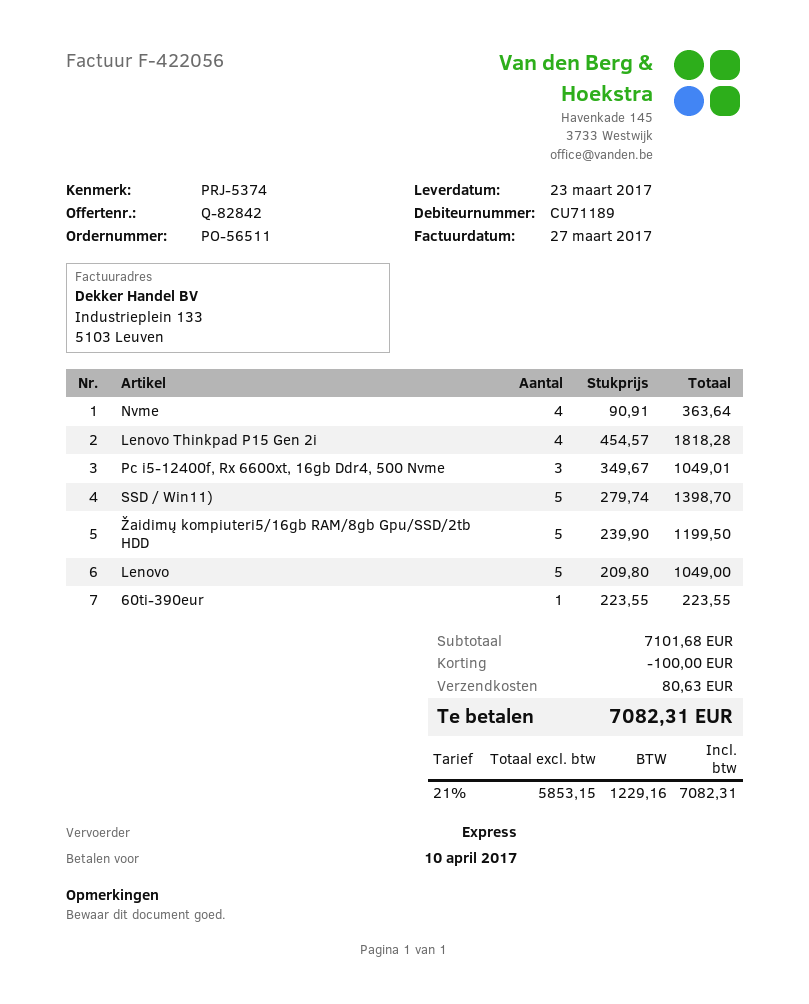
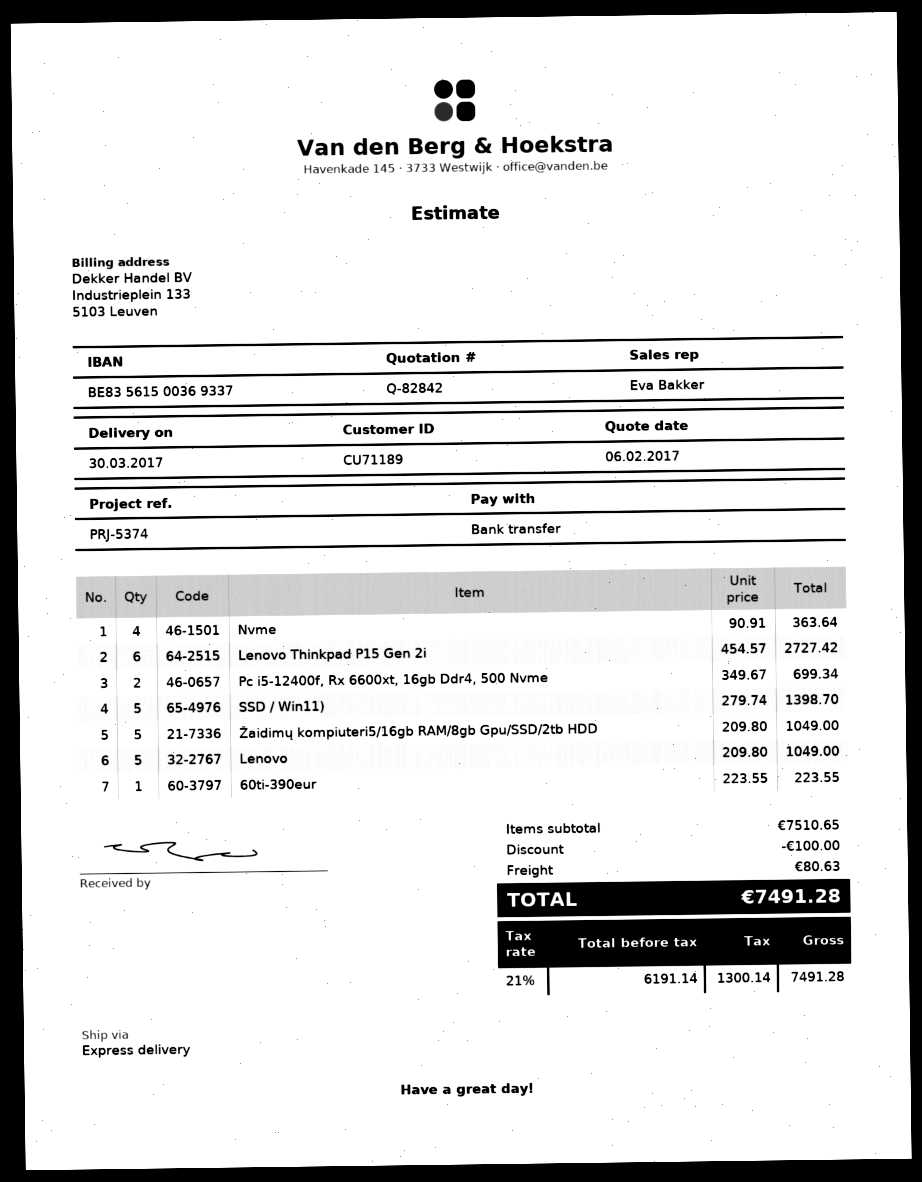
delivery date: 2017-03-23 -> 2017-03-30
Lenovo Thinkpad P15 Gen 2i: 4 x 454.57 = 1818.28 -> 6 x 454.57 = 2727.42
Pc i5-12400f, Rx 6600xt, 16gb Ddr4, 500 Nvme: 3 x 349.67 = 1049.01 -> 2 x 349.67 = 699.34
Žaidimų kompiuteri5/16gb RAM/8gb Gpu/SSD/2tb HDD: 5 x 239.90 = 1199.50 -> 5 x 209.80 = 1049.00
subtotal: 7101.68 -> 7510.65
net: 5853.15 -> 6191.14
tax: 21% = 1229.16 -> 21% = 1300.14
total: 7082.31 -> 7491.28

